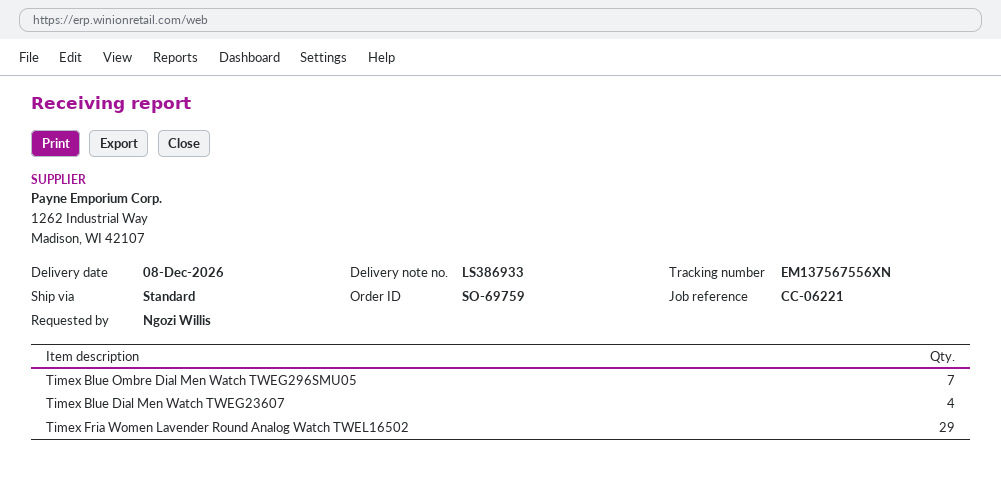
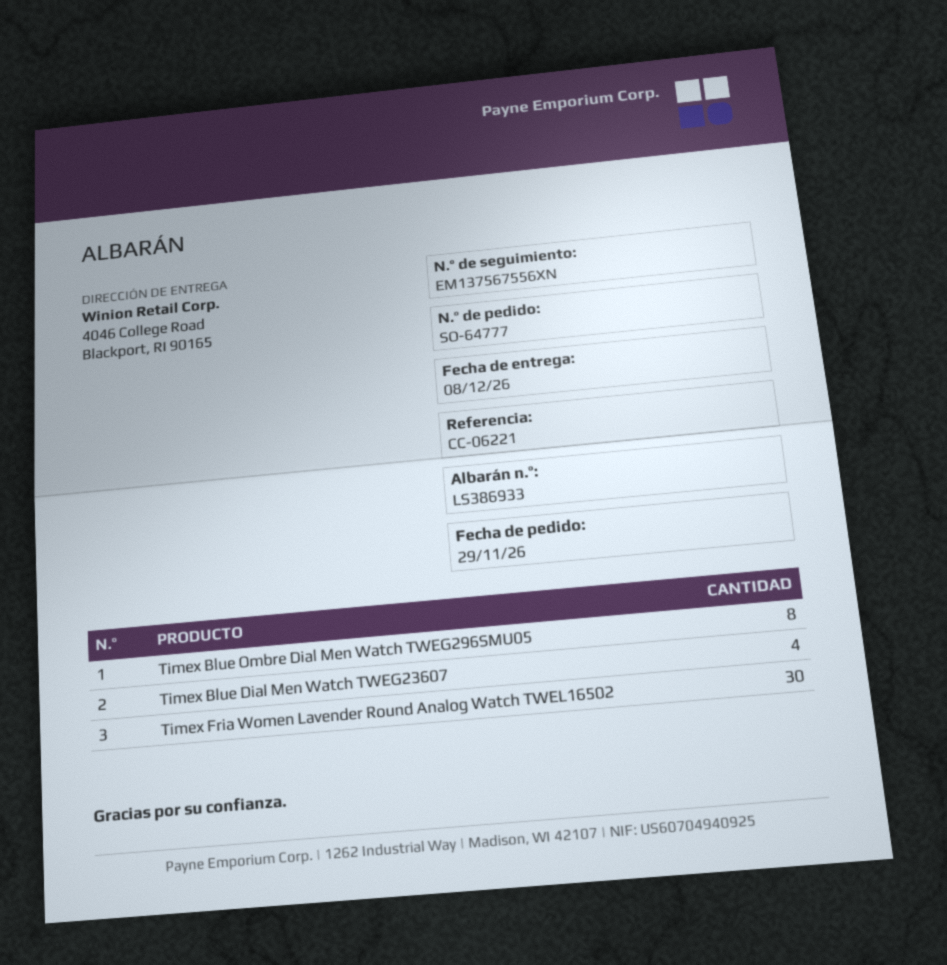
order number: SO-69759 -> SO-64777
Timex Blue Ombre Dial Men Watch TWEG296SMU05: 7 -> 8
Timex Fria Women Lavender Round Analog Watch TWEL16502: 29 -> 30

